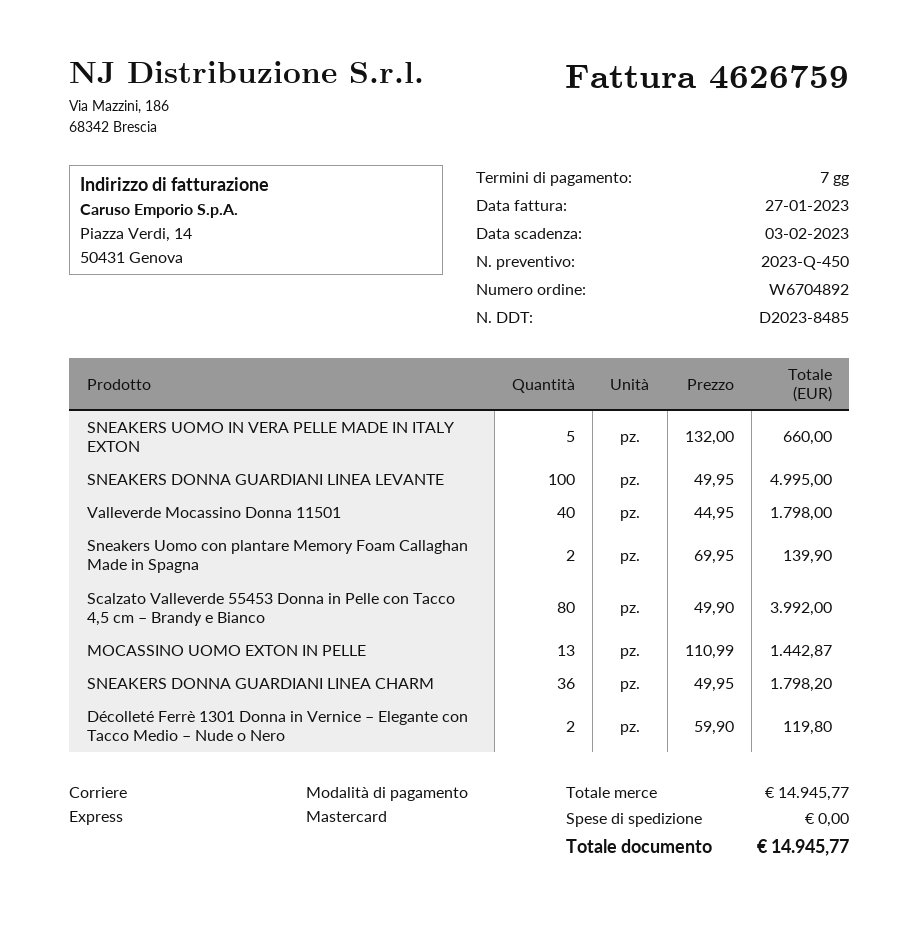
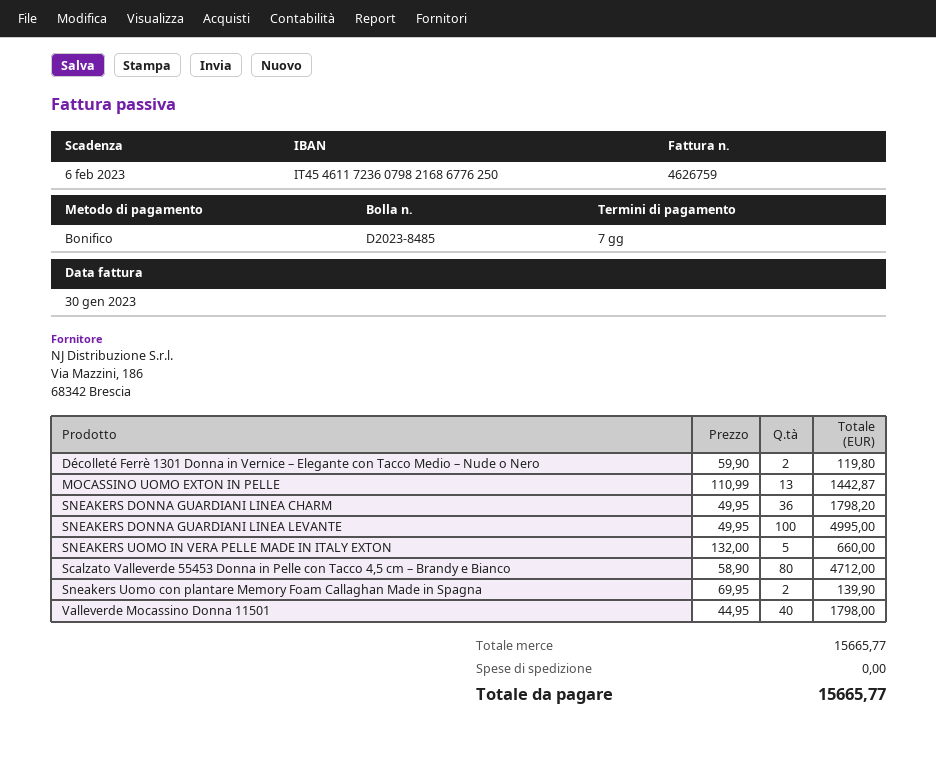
invoice date: 2023-01-27 -> 2023-01-30
due date: 2023-02-03 -> 2023-02-06
payment method: Mastercard -> bank transfer
Scalzato Valleverde 55453 Donna in Pelle con Tacco 4,5 cm – Brandy e Bianco: 80 x 49.90 = 3992.00 -> 80 x 58.90 = 4712.00
subtotal: 14945.77 -> 15665.77
total: 14945.77 -> 15665.77

